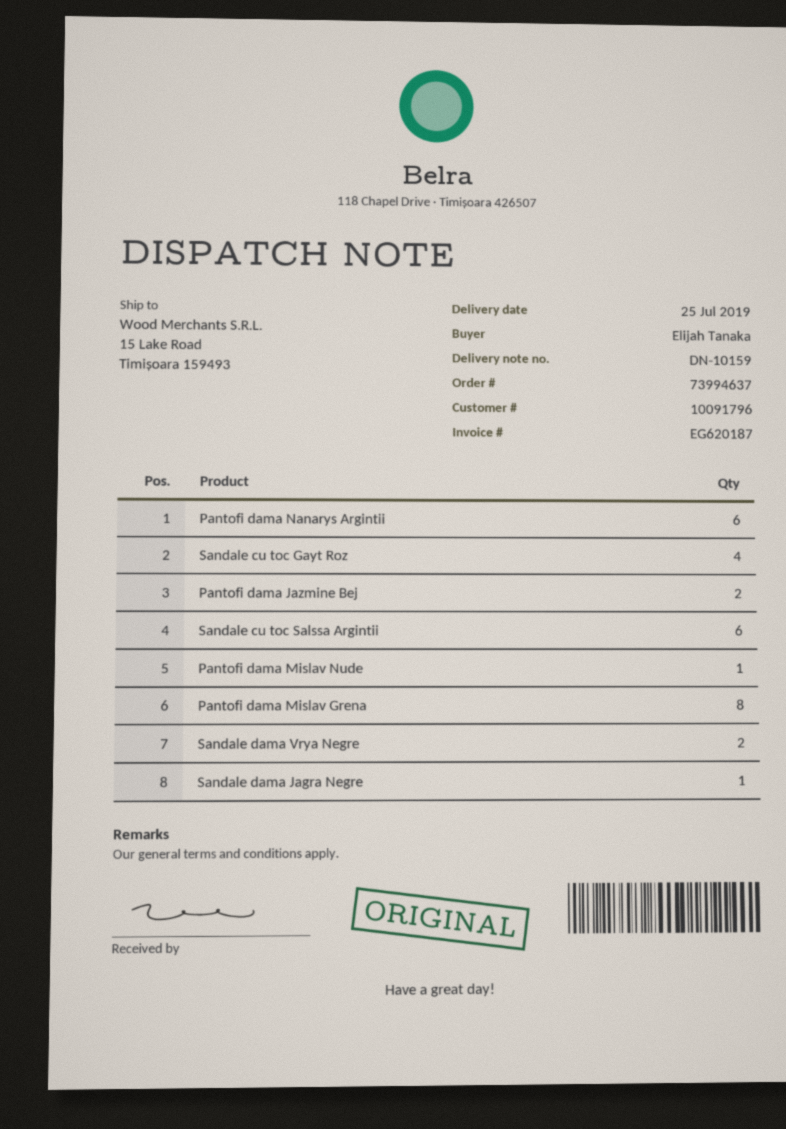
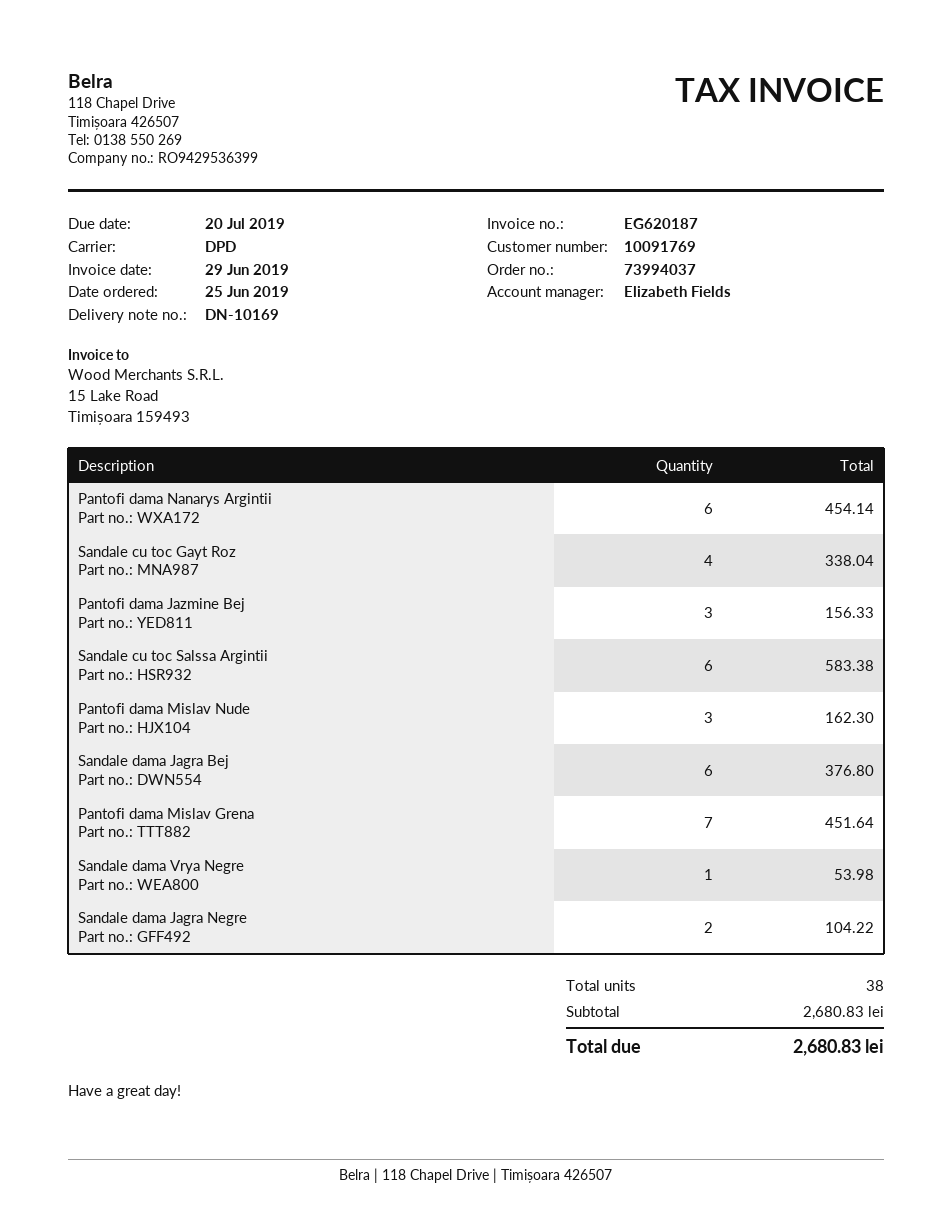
order number: 73994637 -> 73994037
delivery note number: DN-10159 -> DN-10169
customer number: 10091796 -> 10091769
Pantofi dama Jazmine Bej: 2 -> 3
Pantofi dama Mislav Nude: 1 -> 3
Pantofi dama Mislav Grena: 8 -> 7
Sandale dama Vrya Negre: 2 -> 1
Sandale dama Jagra Negre: 1 -> 2
Sandale dama Jagra Bej: none -> 6

